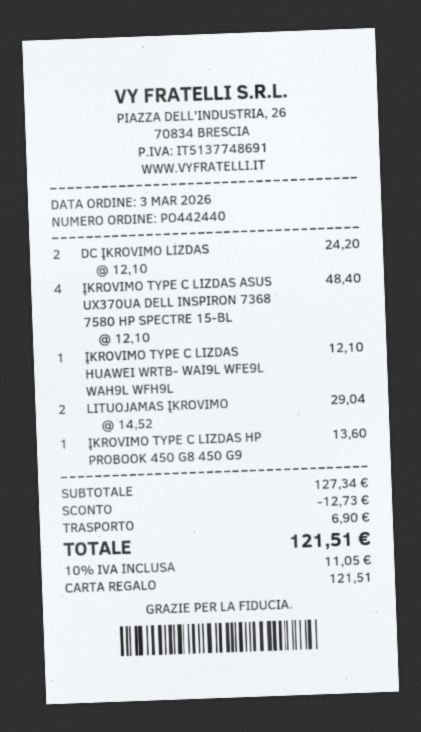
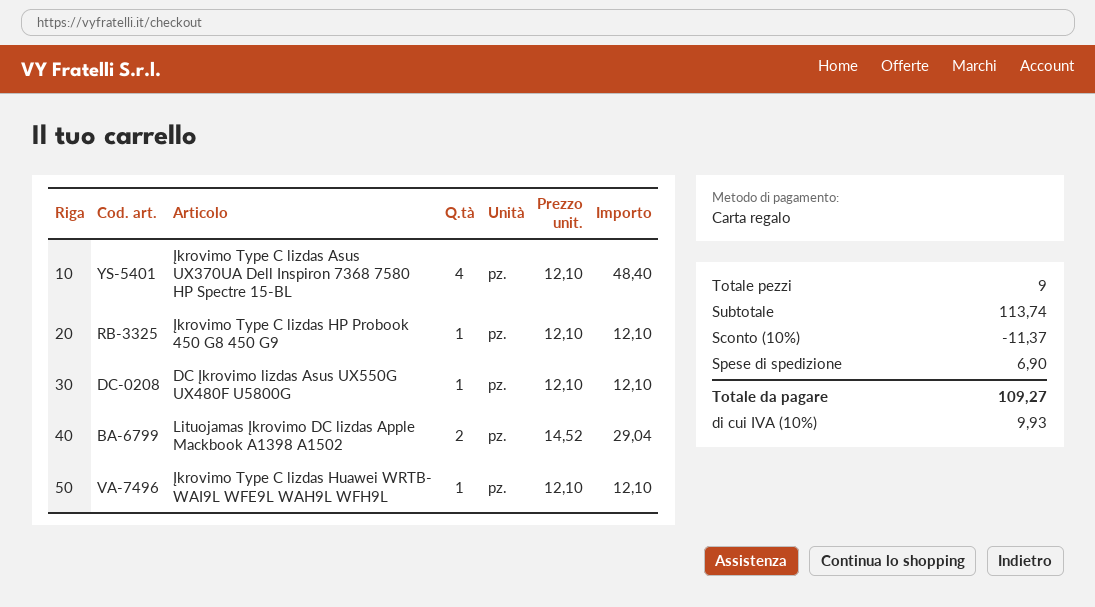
DC ĮKROVIMO LIZDAS: 2 x 12.10 = 24.20 -> 1 x 12.10 = 12.10
ĮKROVIMO TYPE C LIZDAS HP PROBOOK 450 G8 450 G9: 1 x 13.60 = 13.60 -> 1 x 12.10 = 12.10
subtotal: 127.34 -> 113.74
discount: 12.73 -> 11.37
tax: 10% = 11.05 -> 10% = 9.93
total: 121.51 -> 109.27

